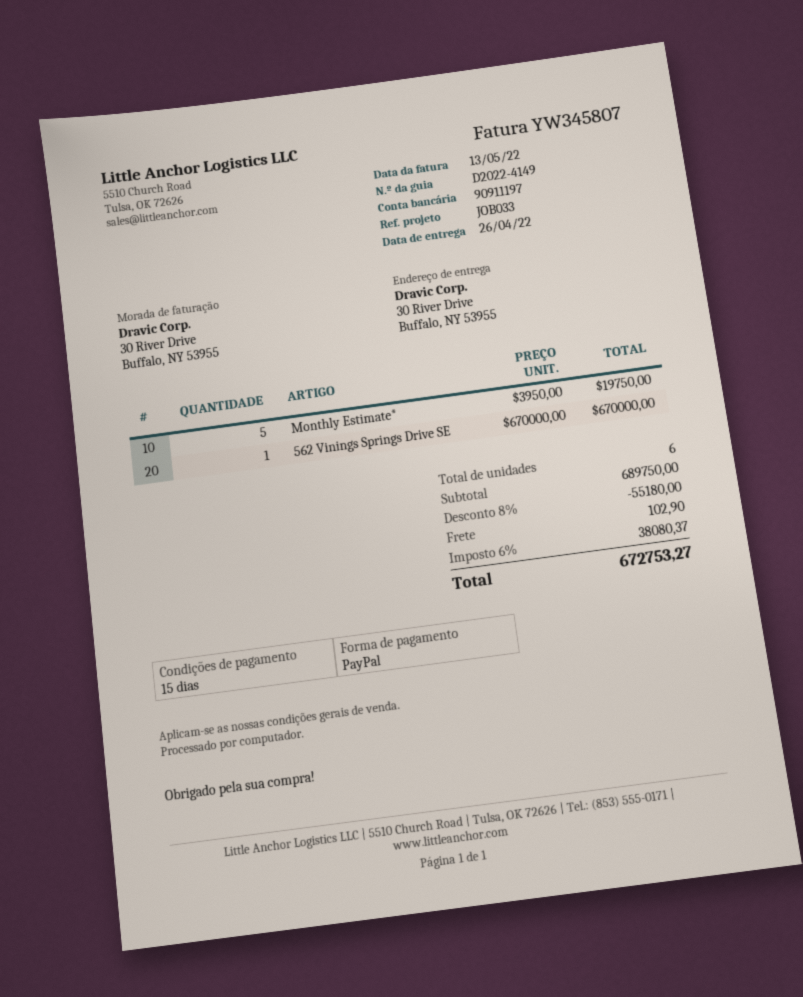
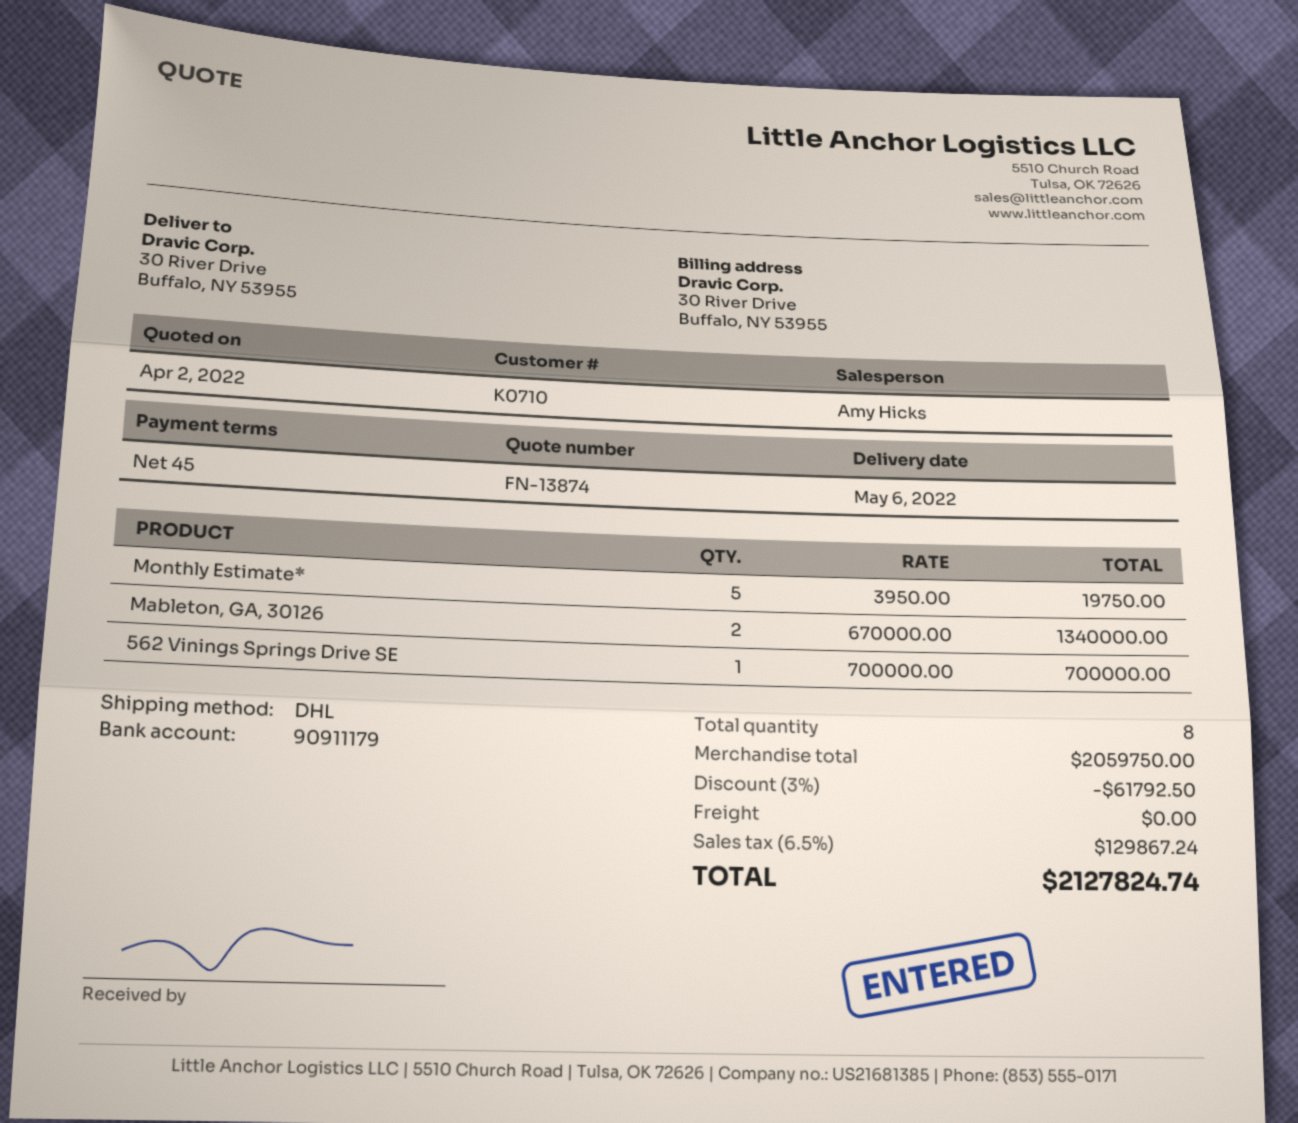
delivery date: 2022-04-26 -> 2022-05-06
payment terms: 15 days -> 45 days
bank account: 90911197 -> 90911179
562 Vinings Springs Drive SE: 1 x 670000.00 = 670000.00 -> 1 x 700000.00 = 700000.00
Mableton, GA, 30126: none -> 2 x 670000.00 = 1340000.00
total quantity: 6 -> 8
subtotal: 689750.00 -> 2059750.00
discount: 8% = 55180.00 -> 3% = 61792.50
shipping: 102.90 -> 0.00
tax: 6% = 38080.37 -> 6.5% = 129867.24
total: 672753.27 -> 2127824.74

